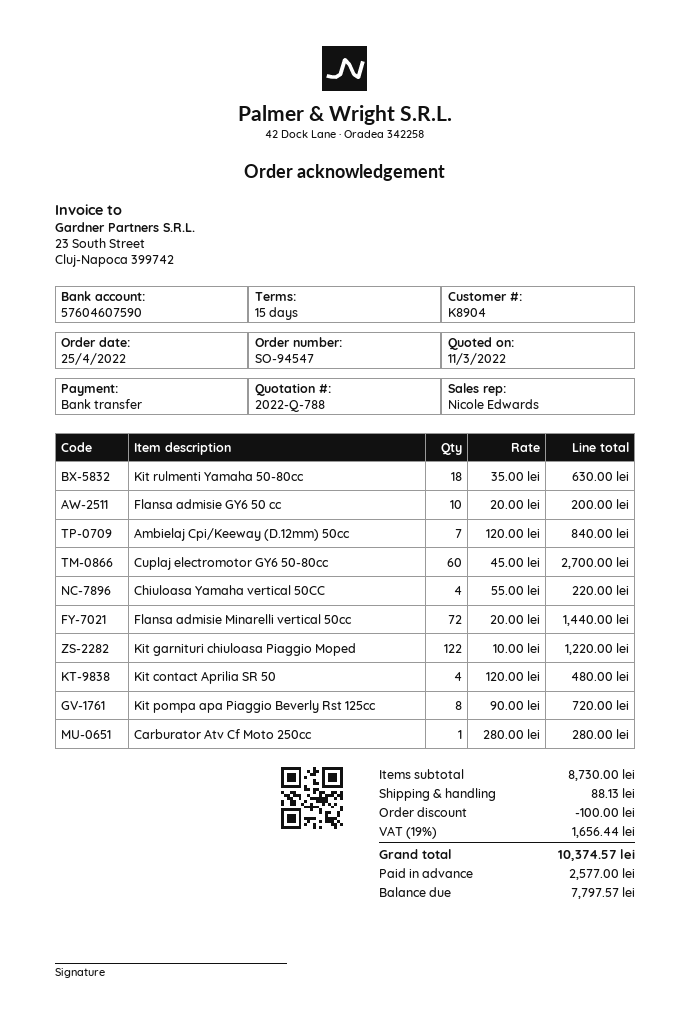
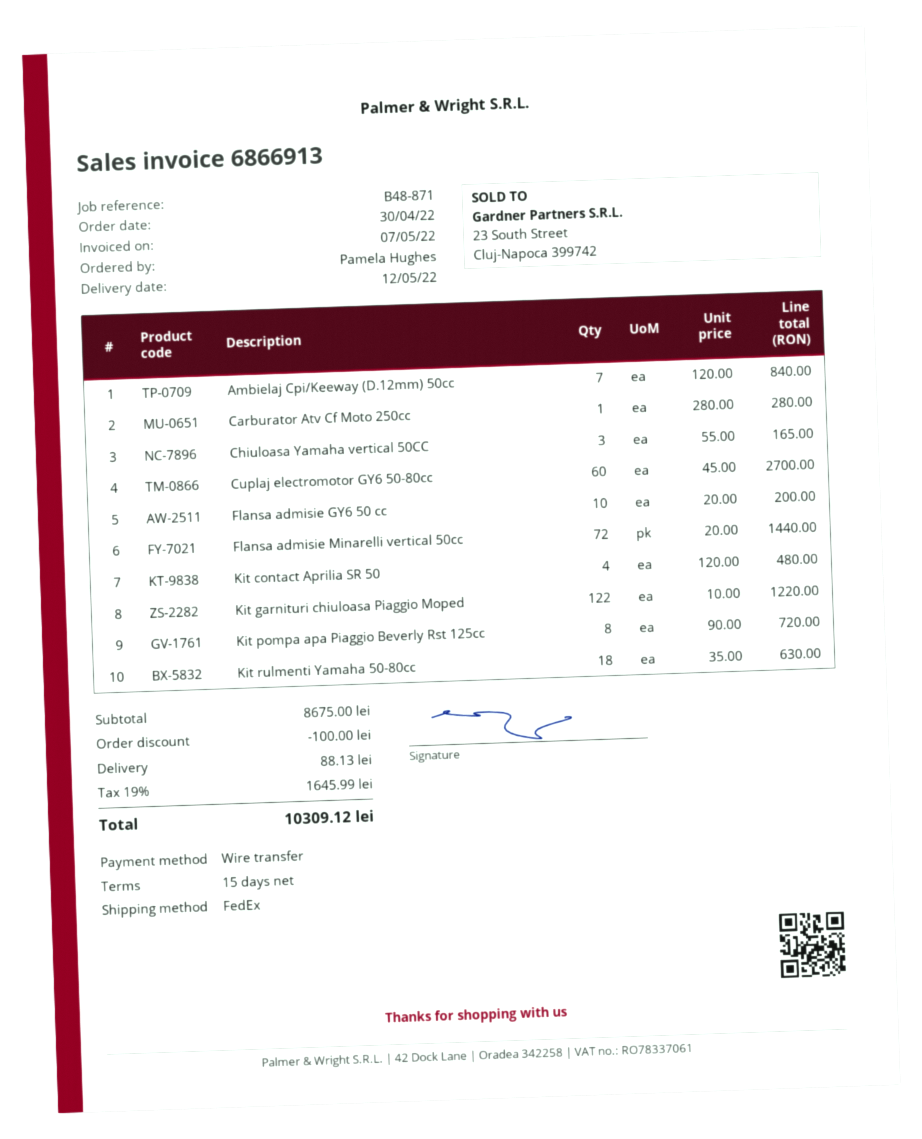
order date: 2022-04-25 -> 2022-04-30
Chiuloasa Yamaha vertical 50CC: 4 x 55.00 = 220.00 -> 3 x 55.00 = 165.00
subtotal: 8730.00 -> 8675.00
tax: 19% = 1656.44 -> 19% = 1645.99
total: 10374.57 -> 10309.12

